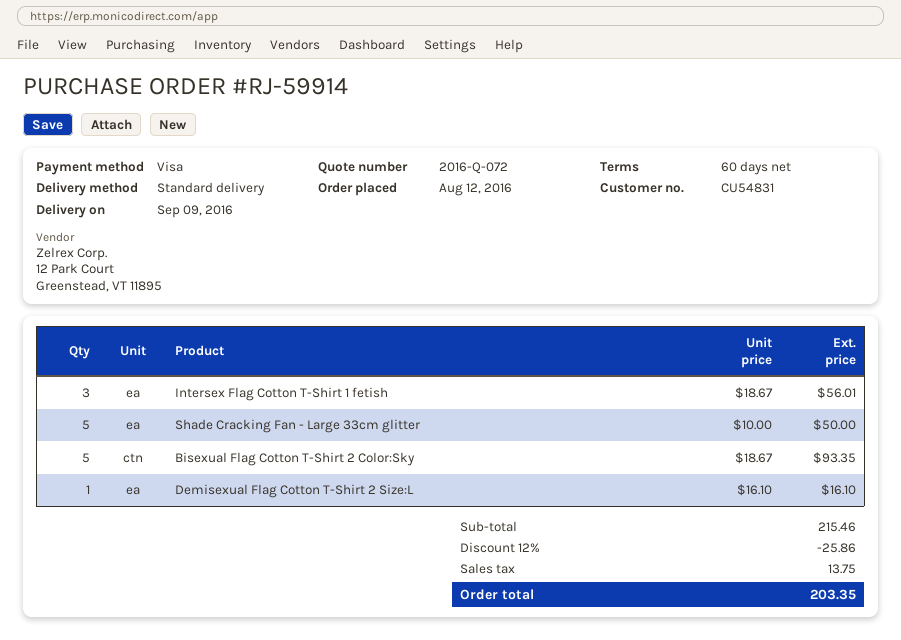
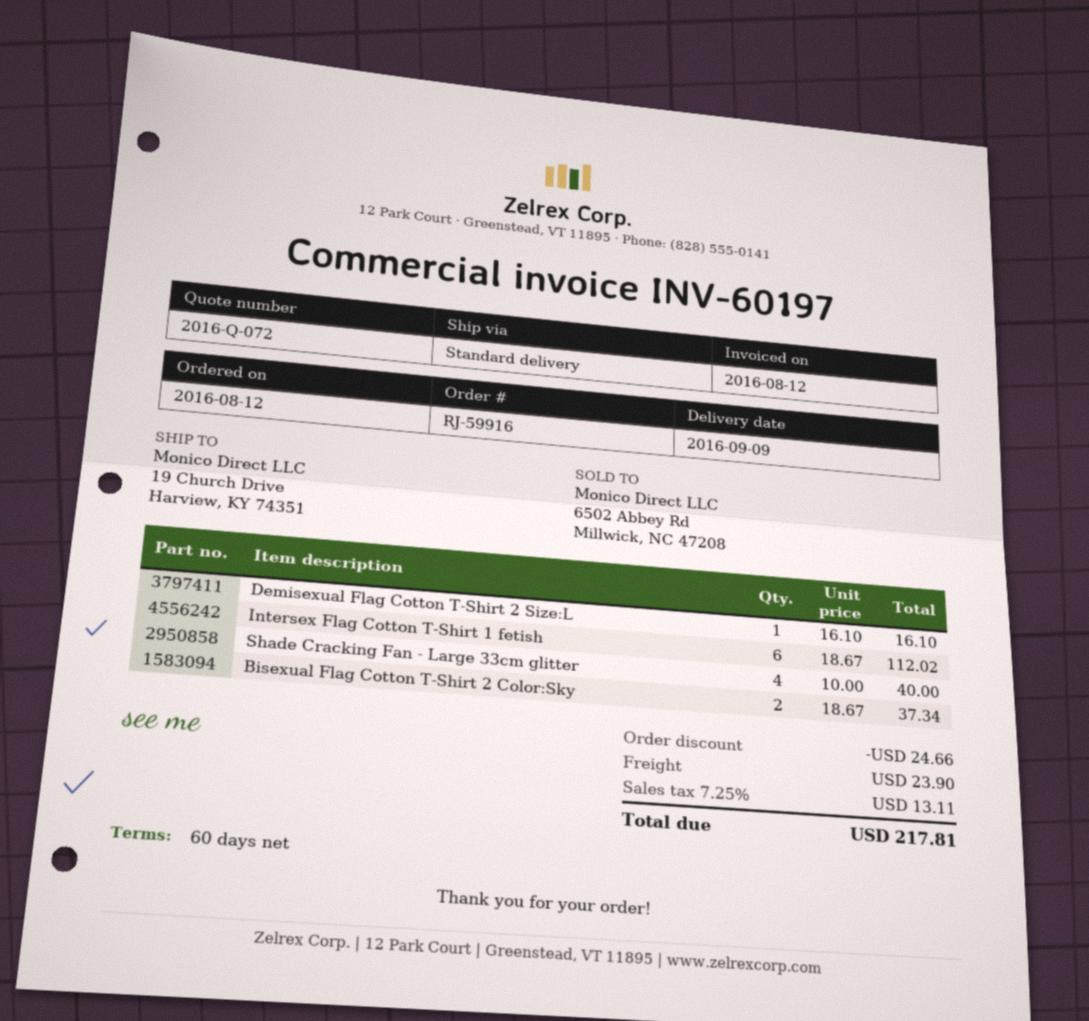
order number: RJ-59914 -> RJ-59916
Intersex Flag Cotton T-Shirt 1 fetish: 3 x 18.67 = 56.01 -> 6 x 18.67 = 112.02
Shade Cracking Fan - Large 33cm glitter: 5 x 10.00 = 50.00 -> 4 x 10.00 = 40.00
Bisexual Flag Cotton T-Shirt 2 Color:Sky: 5 x 18.67 = 93.35 -> 2 x 18.67 = 37.34
discount: 25.86 -> 24.66
shipping: none -> 23.90
tax: 13.75 -> 13.11
total: 203.35 -> 217.81

